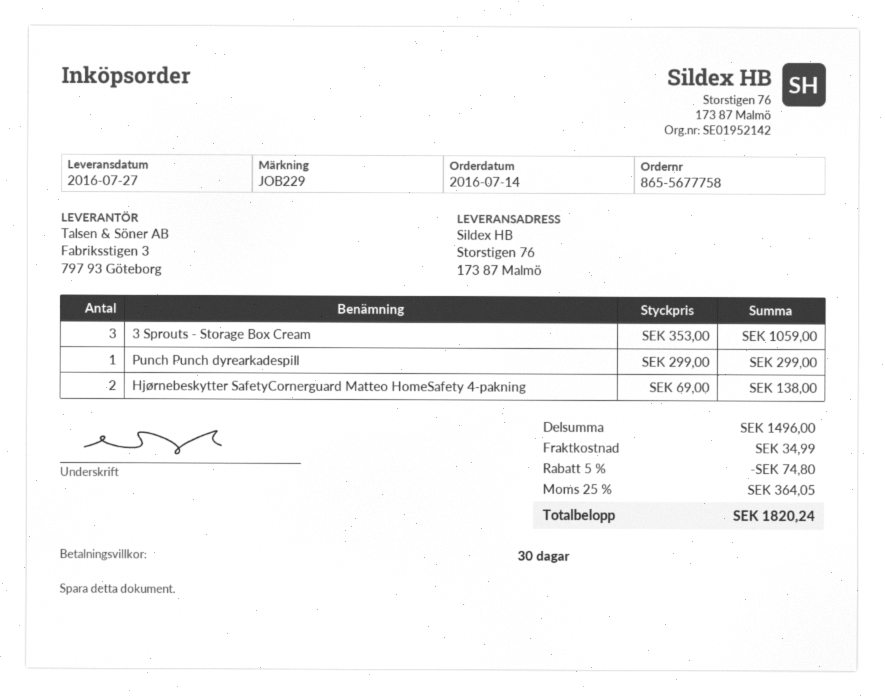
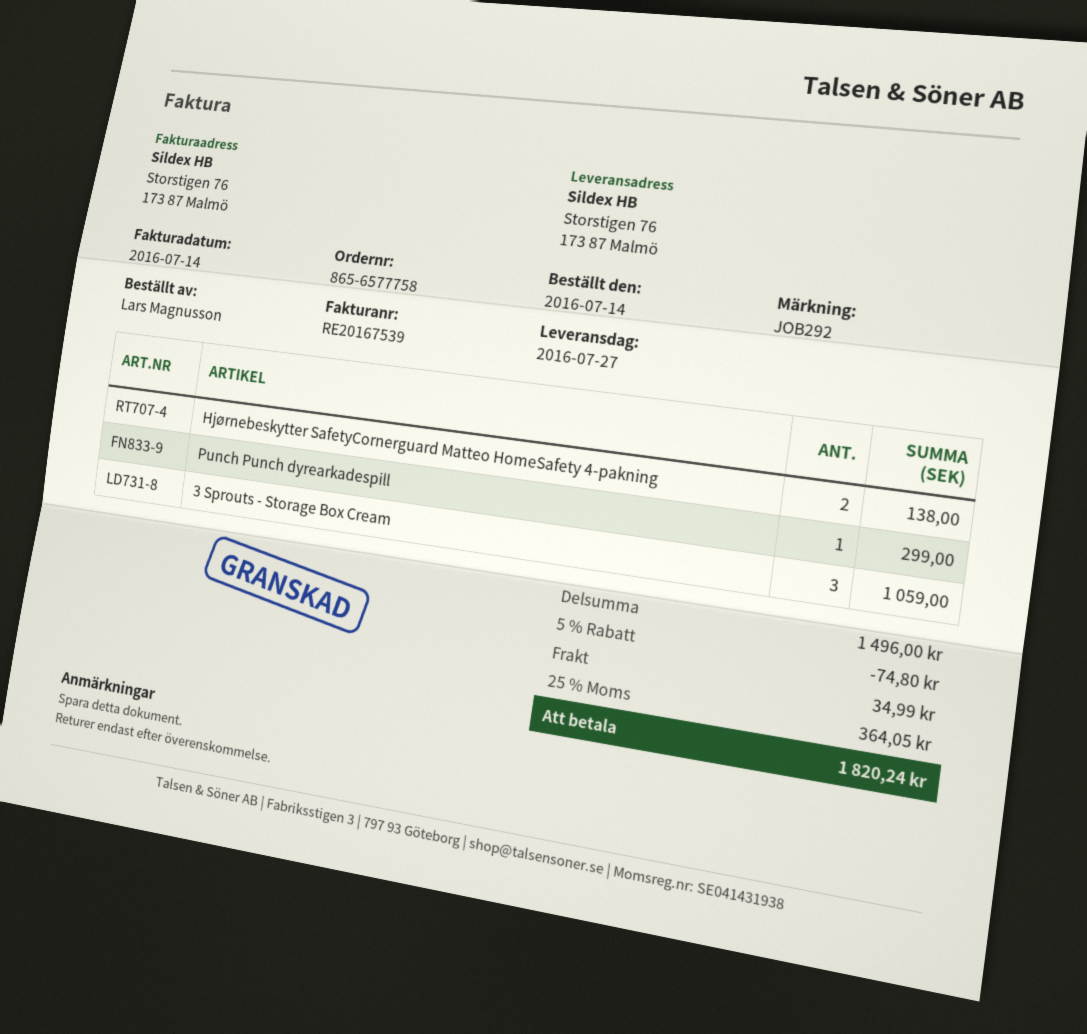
order number: 865-5677758 -> 865-6577758
reference: JOB229 -> JOB292

